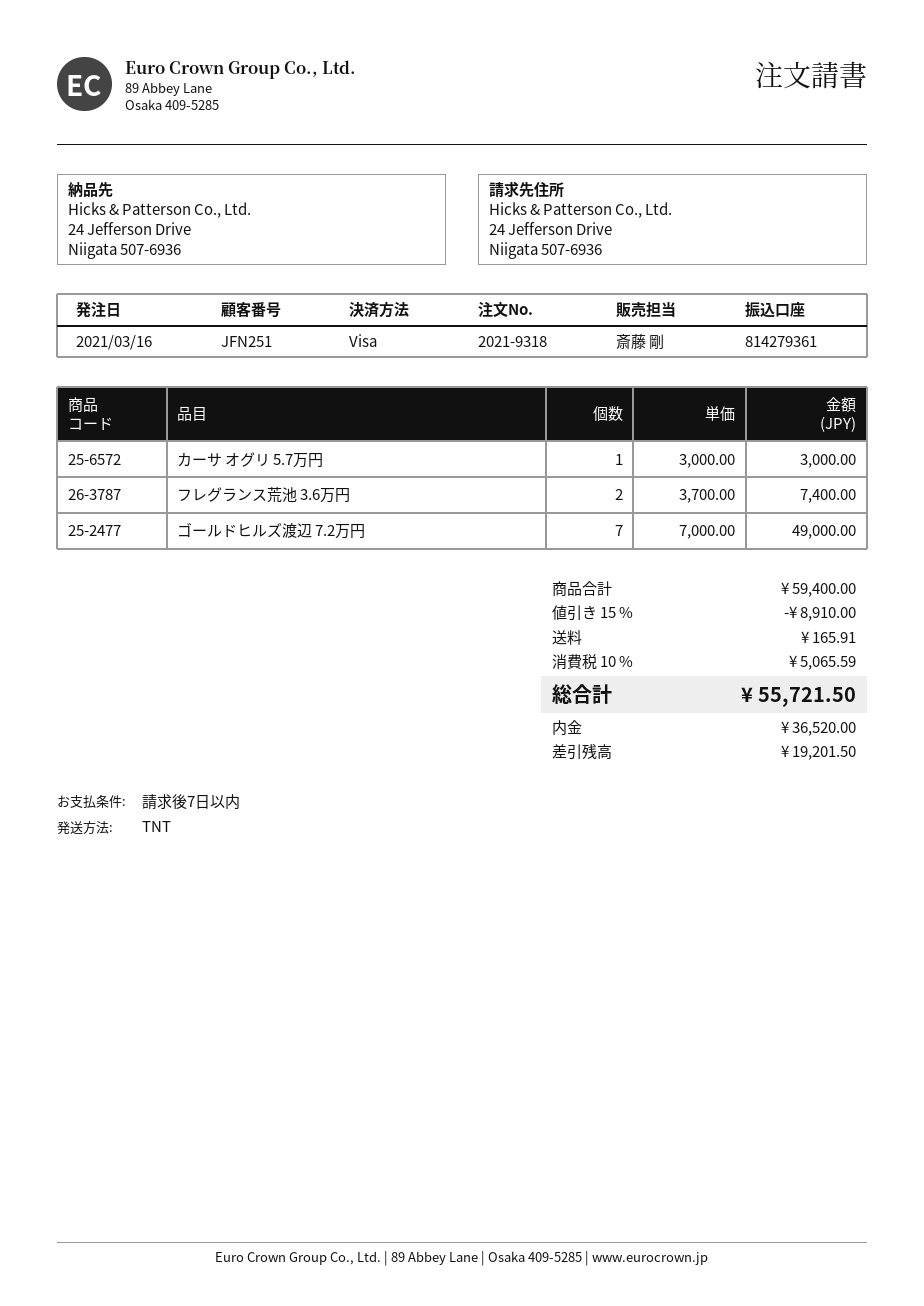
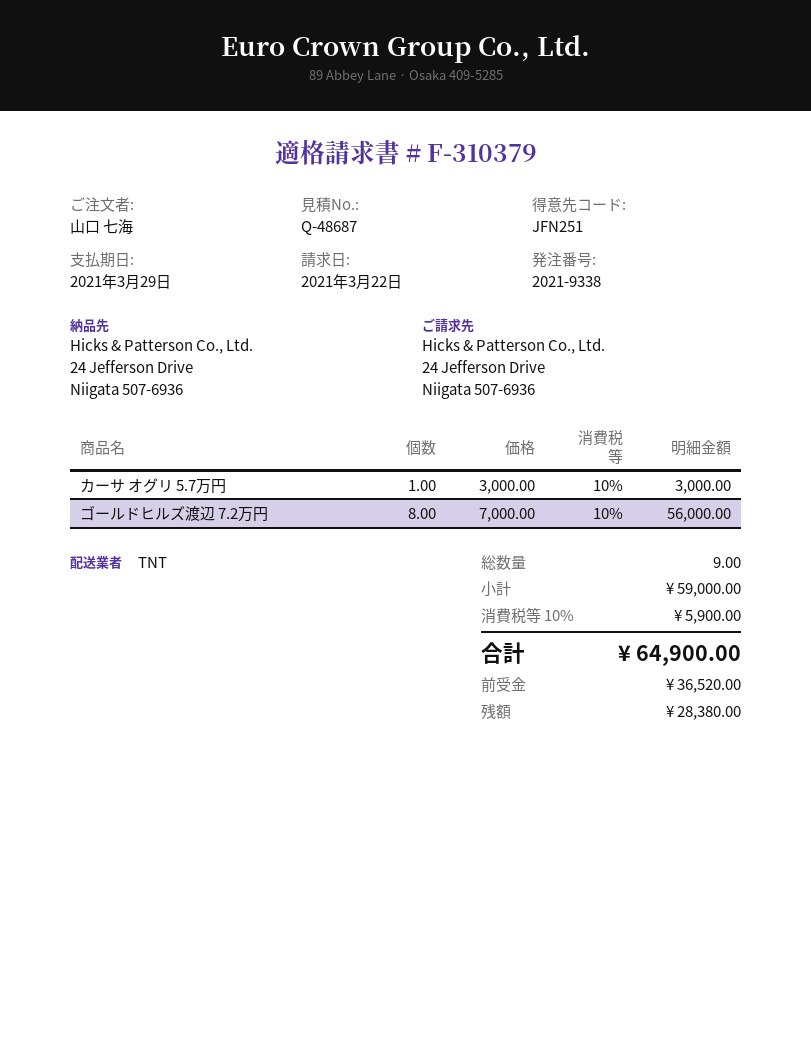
order number: 2021-9318 -> 2021-9338
フレグランス荒池 3.6万円: 2 x 3700.00 = 7400.00 -> none
ゴールドヒルズ渡辺 7.2万円: 7 x 7000.00 = 49000.00 -> 8 x 7000.00 = 56000.00
subtotal: 59400.00 -> 59000.00
discount: 15% = 8910.00 -> none
shipping: 165.91 -> none
tax: 10% = 5065.59 -> 10% = 5900.00
total: 55721.50 -> 64900.00
balance: 19201.50 -> 28380.00

